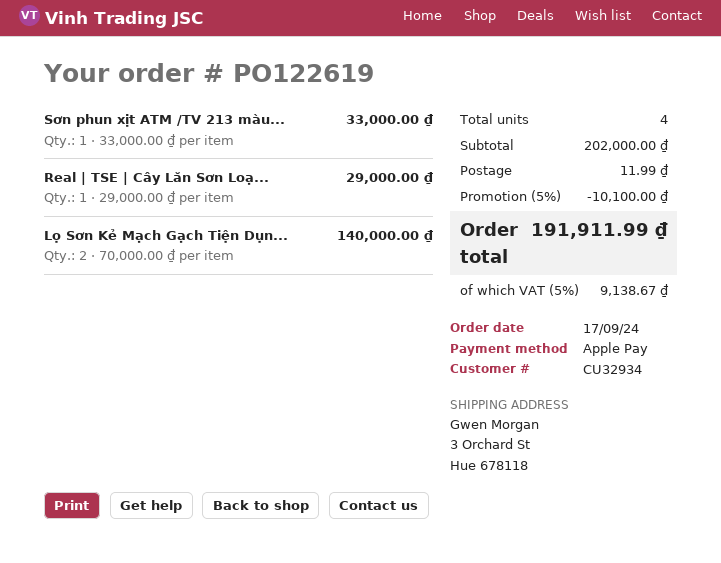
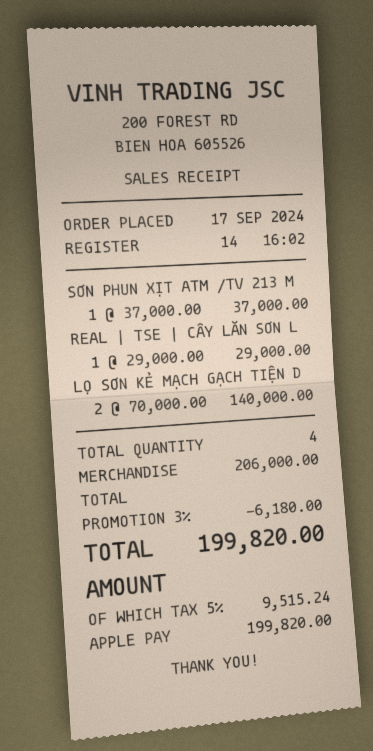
Sơn phun xịt ATM /TV 213 màu...: 1 x 33000.00 = 33000.00 -> 1 x 37000.00 = 37000.00
subtotal: 202000.00 -> 206000.00
discount: 5% = 10100.00 -> 3% = 6180.00
shipping: 11.99 -> none
tax: 5% = 9138.67 -> 5% = 9515.24
total: 191911.99 -> 199820.00

